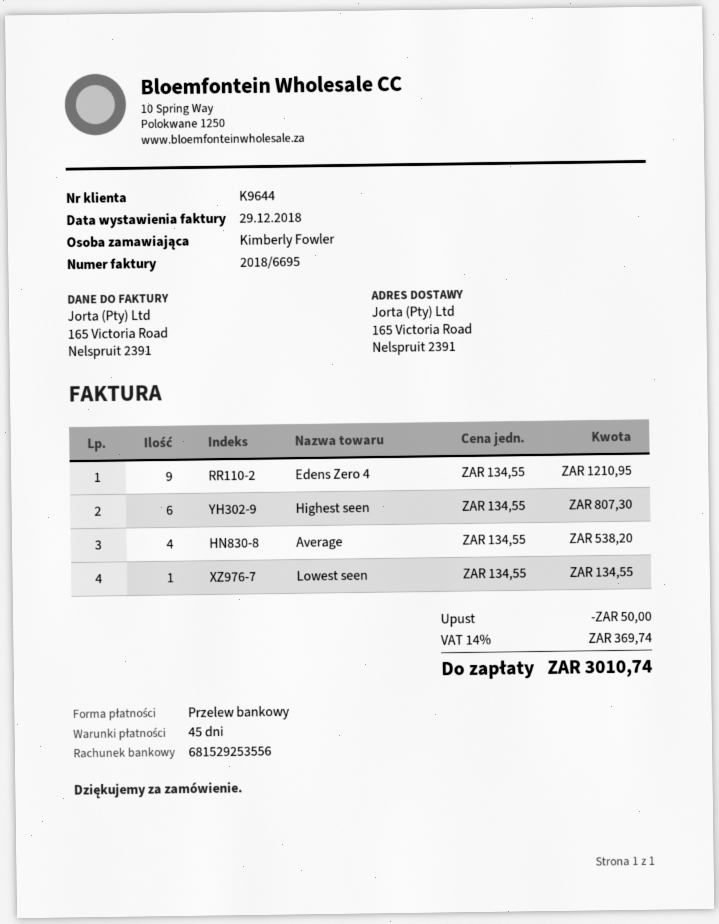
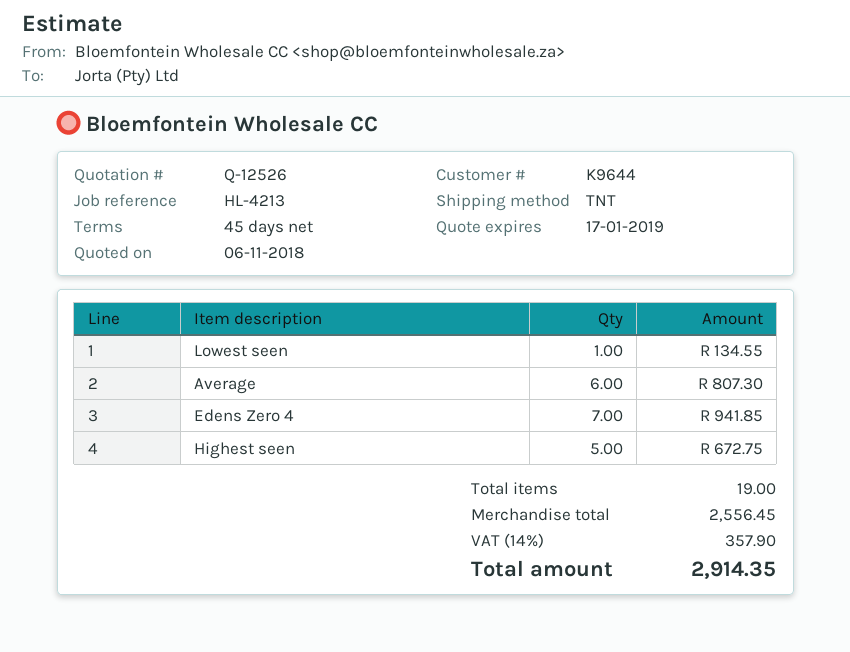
Edens Zero 4: 9 for 1210.95 -> 7 for 941.85
Highest seen: 6 for 807.30 -> 5 for 672.75
Average: 4 for 538.20 -> 6 for 807.30
discount: 50.00 -> none
tax: 14% = 369.74 -> 14% = 357.90
total: 3010.74 -> 2914.35

